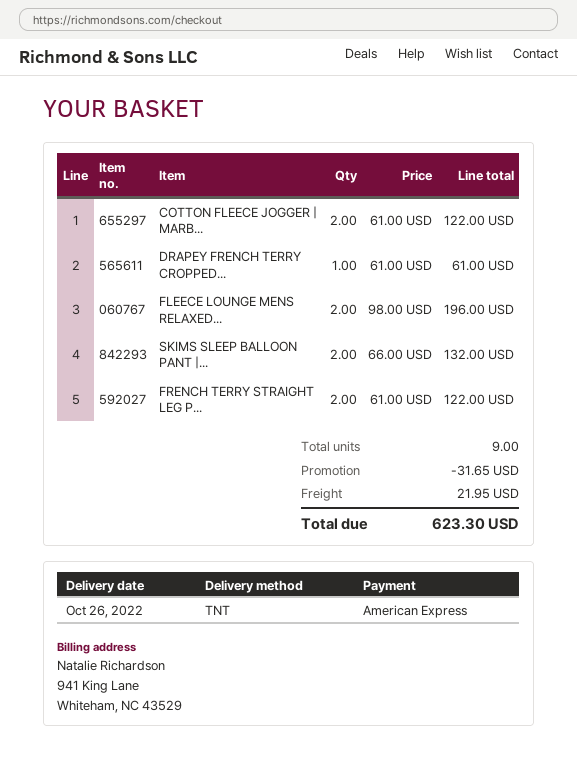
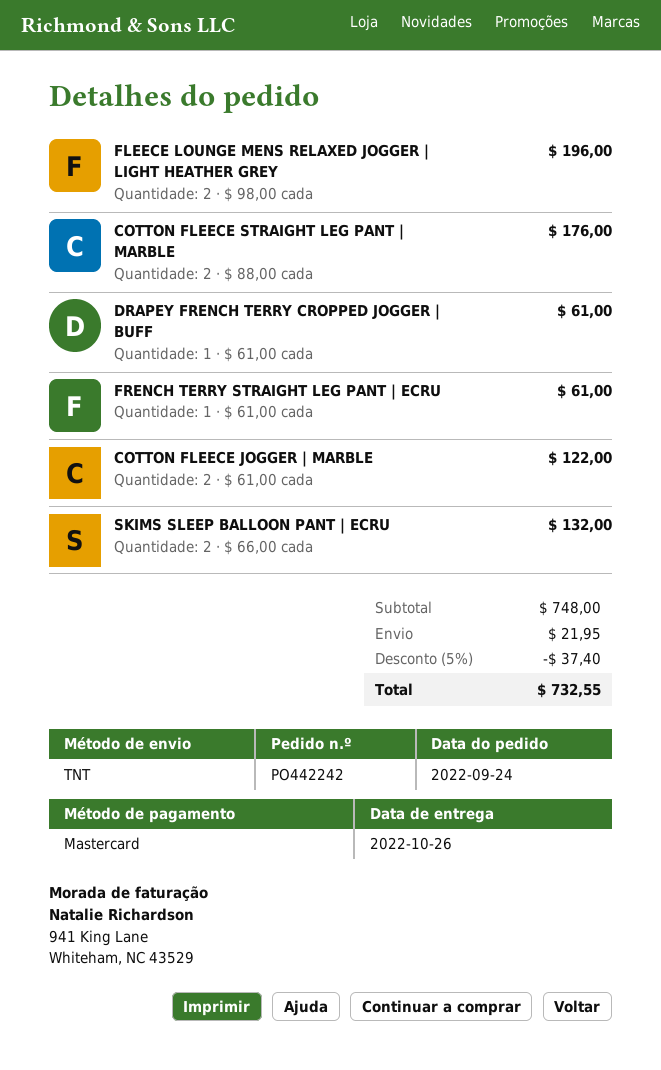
payment method: American Express -> Mastercard
FRENCH TERRY STRAIGHT LEG P...: 2 x 61.00 = 122.00 -> 1 x 61.00 = 61.00
COTTON FLEECE STRAIGHT LEG PANT | MARBLE: none -> 2 x 88.00 = 176.00
discount: 31.65 -> 37.40
total: 623.30 -> 732.55

